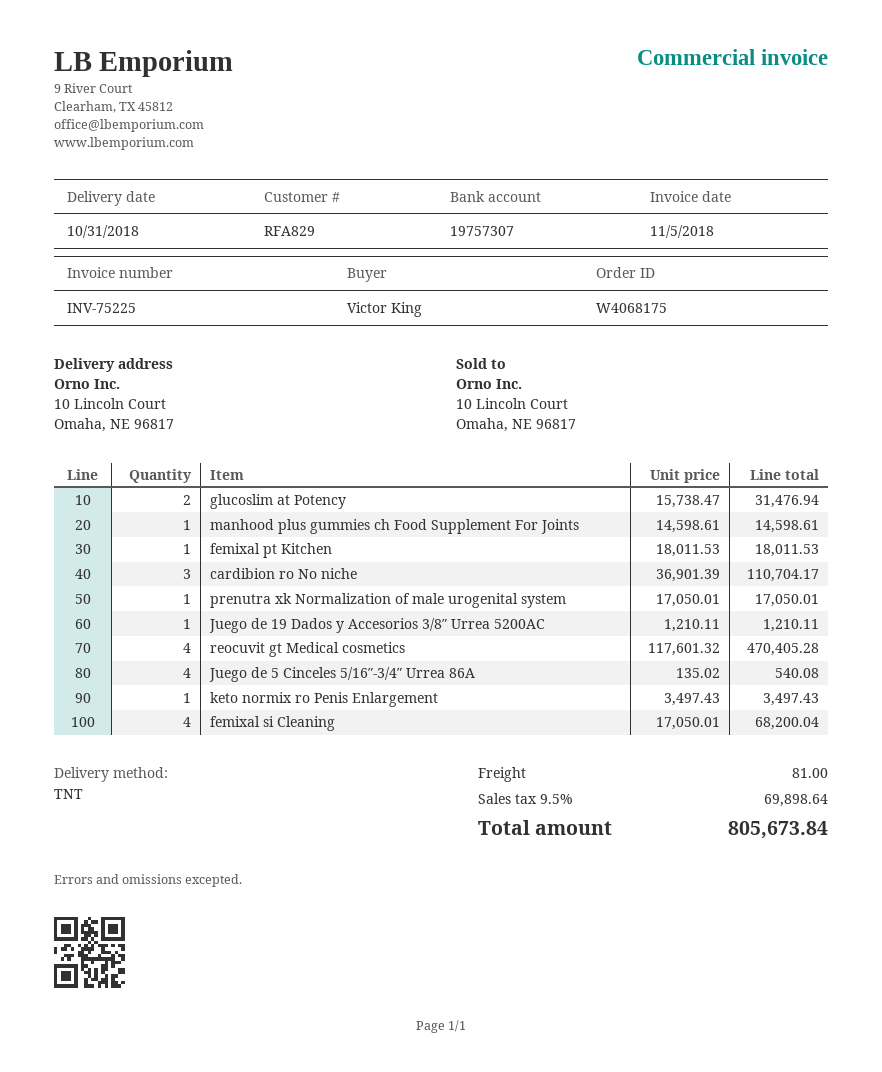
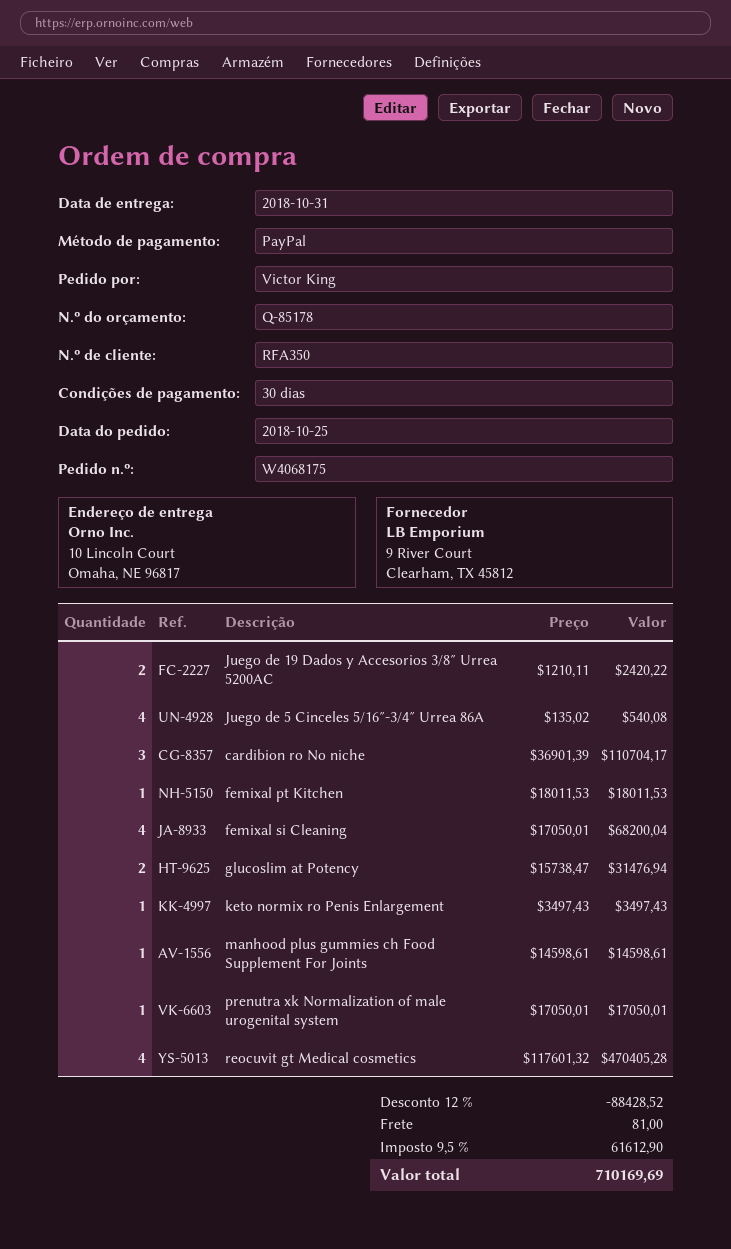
customer number: RFA829 -> RFA350
Juego de 19 Dados y Accesorios 3/8″ Urrea 5200AC: 1 x 1210.11 = 1210.11 -> 2 x 1210.11 = 2420.22
discount: none -> 12% = 88428.52
tax: 9.5% = 69898.64 -> 9.5% = 61612.90
total: 805673.84 -> 710169.69

